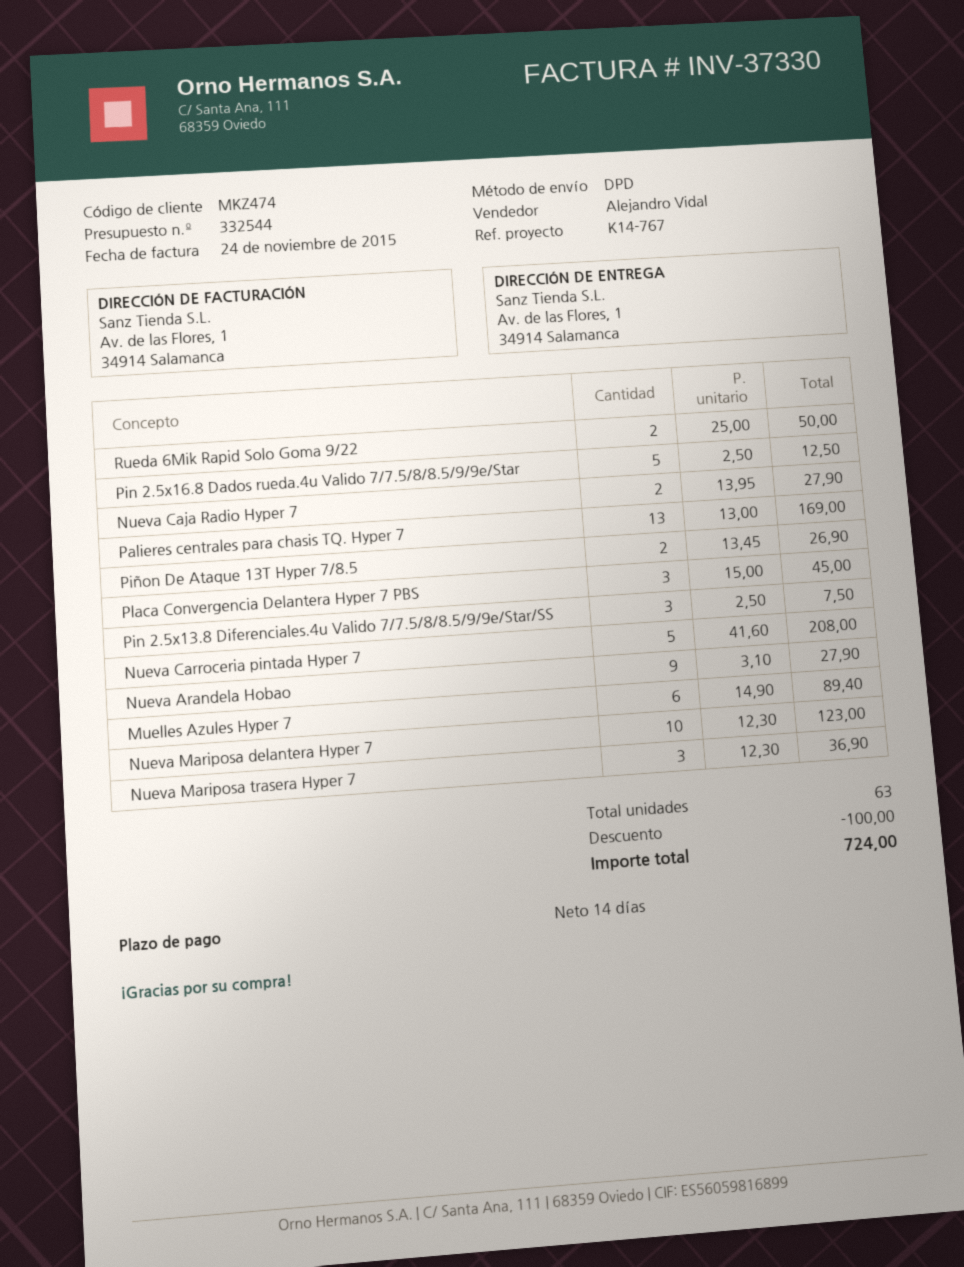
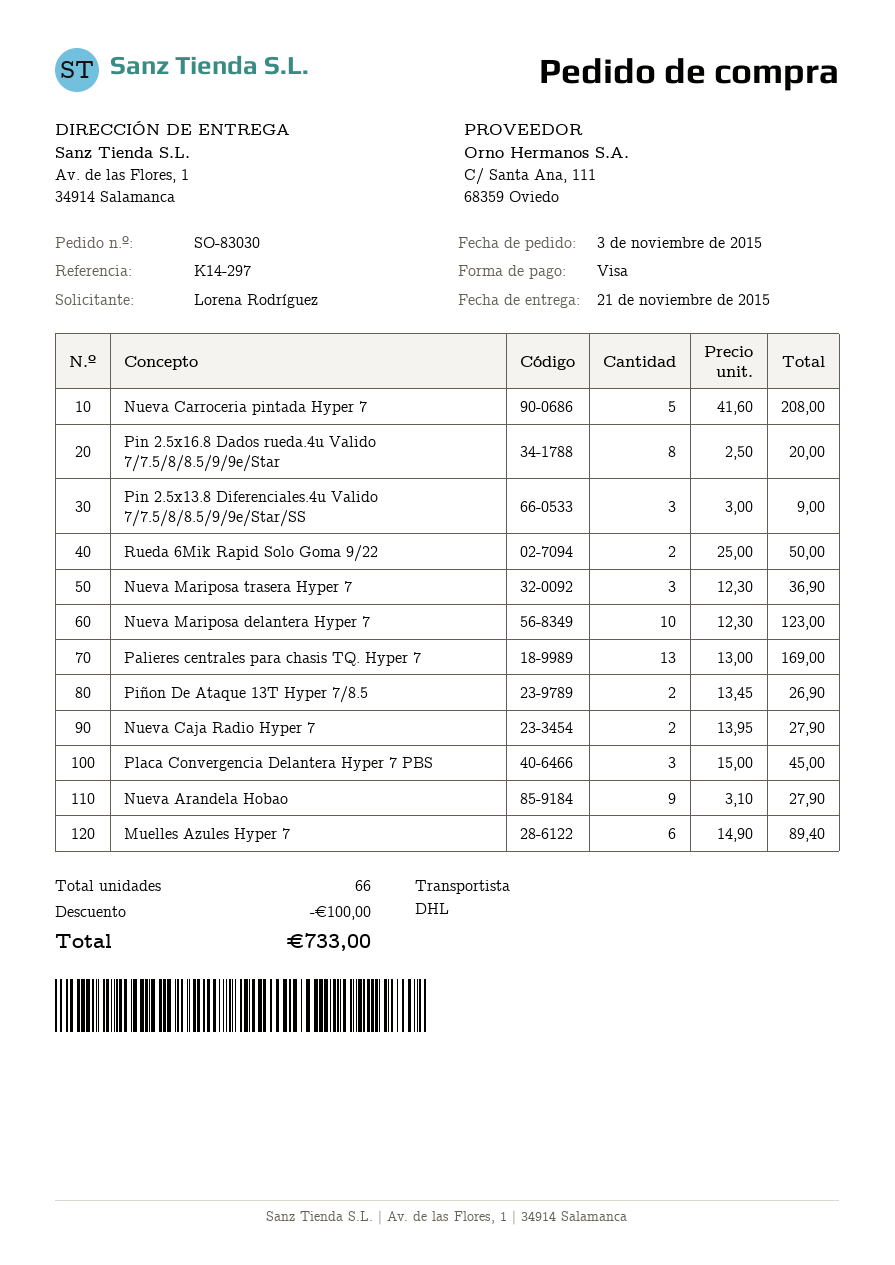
reference: K14-767 -> K14-297
shipping method: DPD -> DHL
Pin 2.5x16.8 Dados rueda.4u Valido 7/7.5/8/8.5/9/9e/Star: 5 x 2.50 = 12.50 -> 8 x 2.50 = 20.00
Pin 2.5x13.8 Diferenciales.4u Valido 7/7.5/8/8.5/9/9e/Star/SS: 3 x 2.50 = 7.50 -> 3 x 3.00 = 9.00
total quantity: 63 -> 66
total: 724.00 -> 733.00

